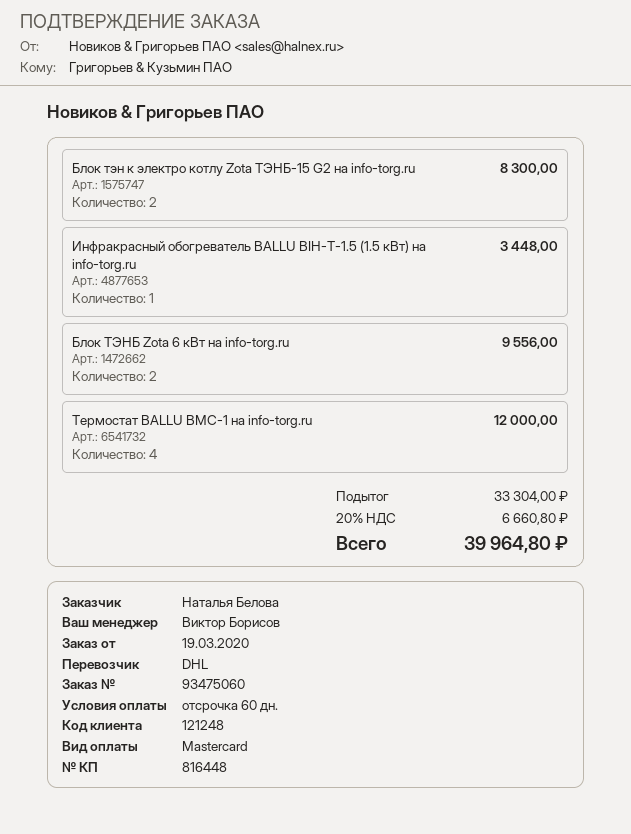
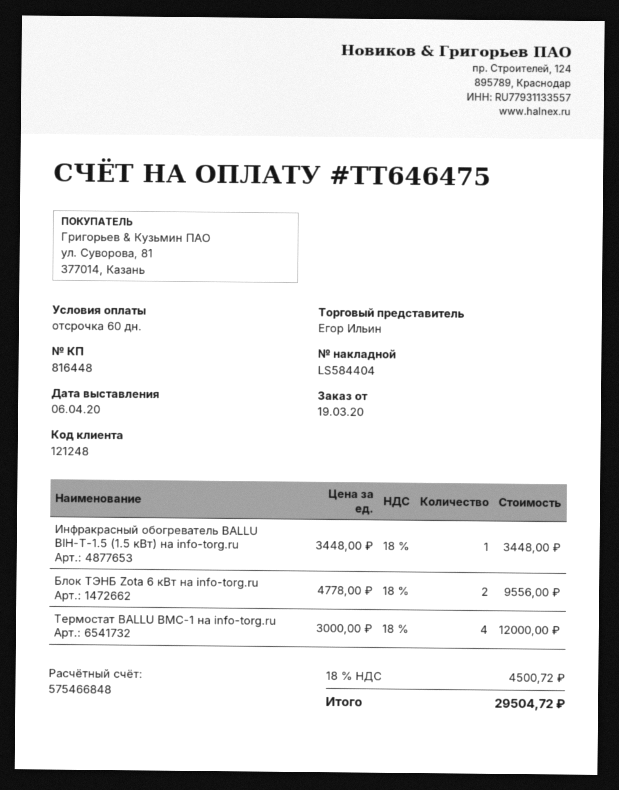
sales rep: Виктор Борисов -> Егор Ильин
Блок тэн к электро котлу Zota ТЭНБ-15 G2 на info-torg.ru: 2 for 8300.00 -> none
tax: 20% = 6660.80 -> 18% = 4500.72
total: 39964.80 -> 29504.72

